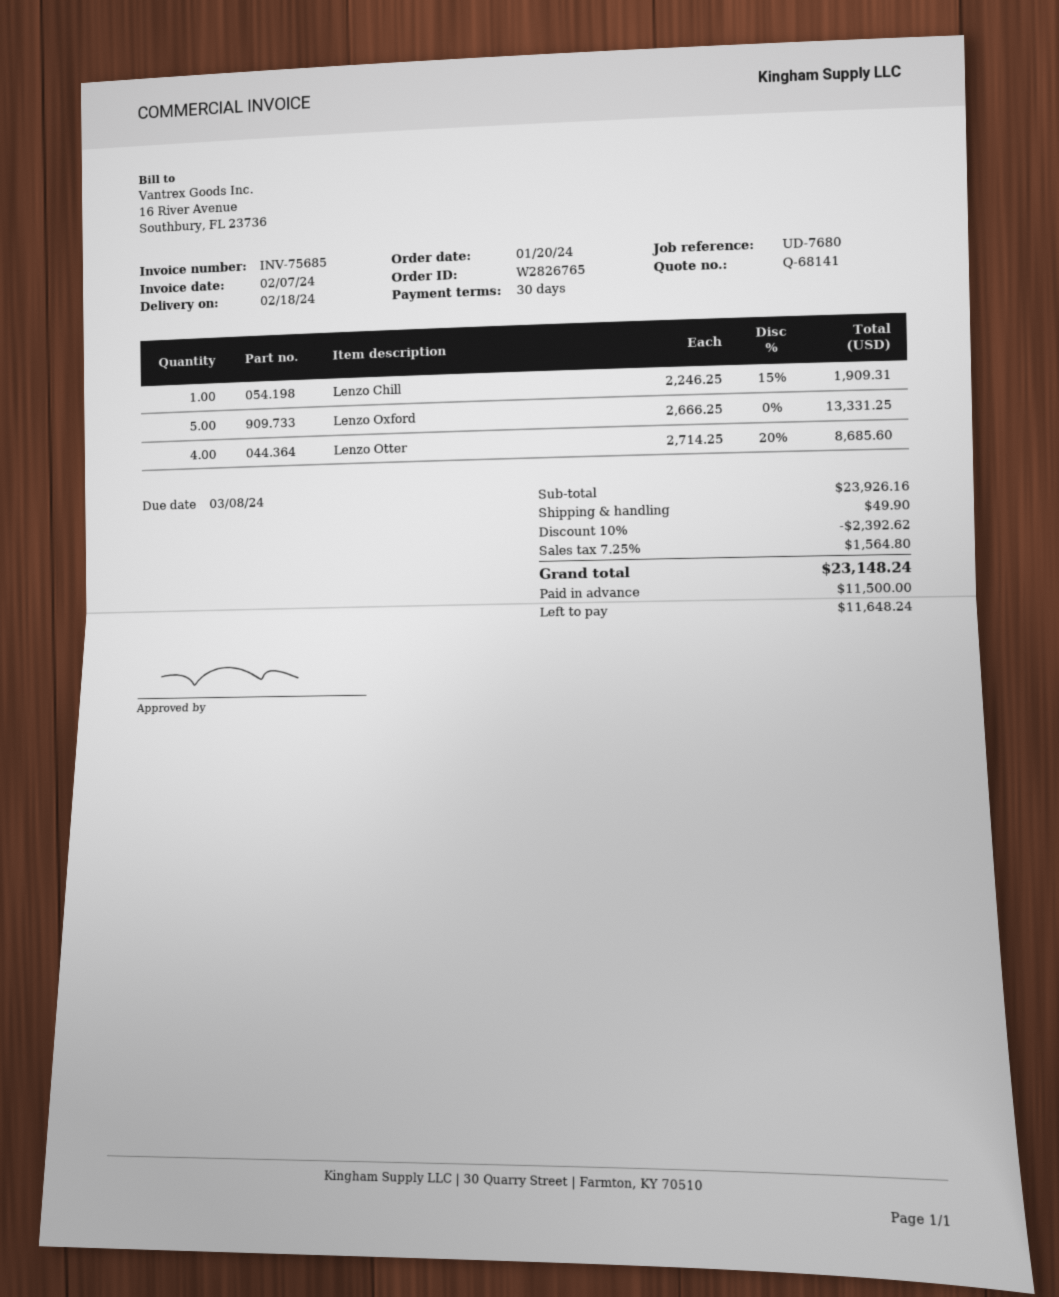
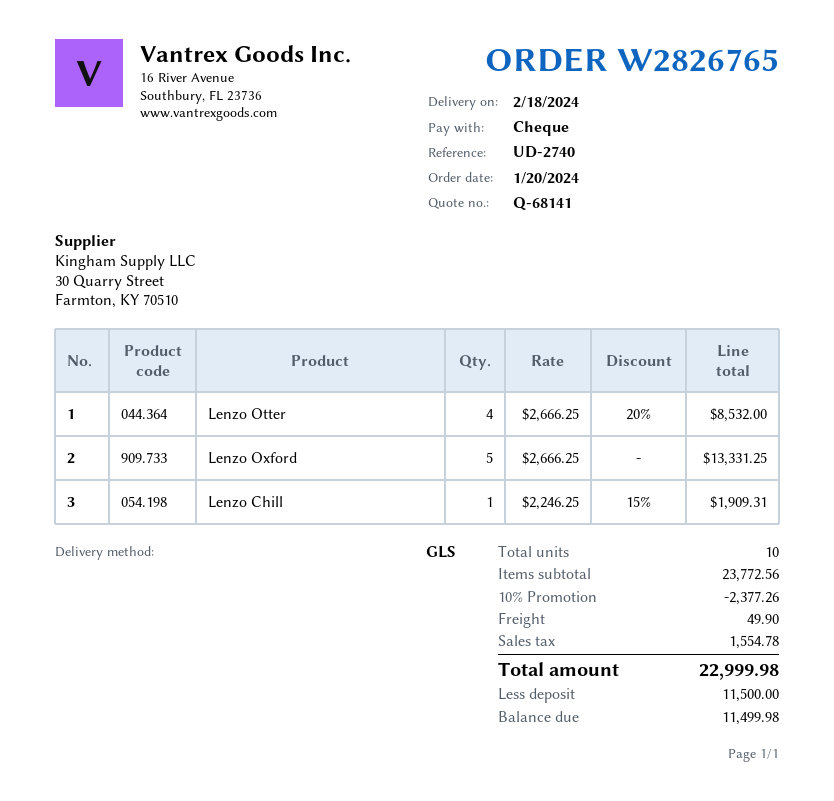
reference: UD-7680 -> UD-2740
Lenzo Otter: 4 x 2714.25 - 20% = 8685.60 -> 4 x 2666.25 - 20% = 8532.00
subtotal: 23926.16 -> 23772.56
discount: 10% = 2392.62 -> 10% = 2377.26
tax: 1564.80 -> 1554.78
total: 23148.24 -> 22999.98
balance: 11648.24 -> 11499.98

